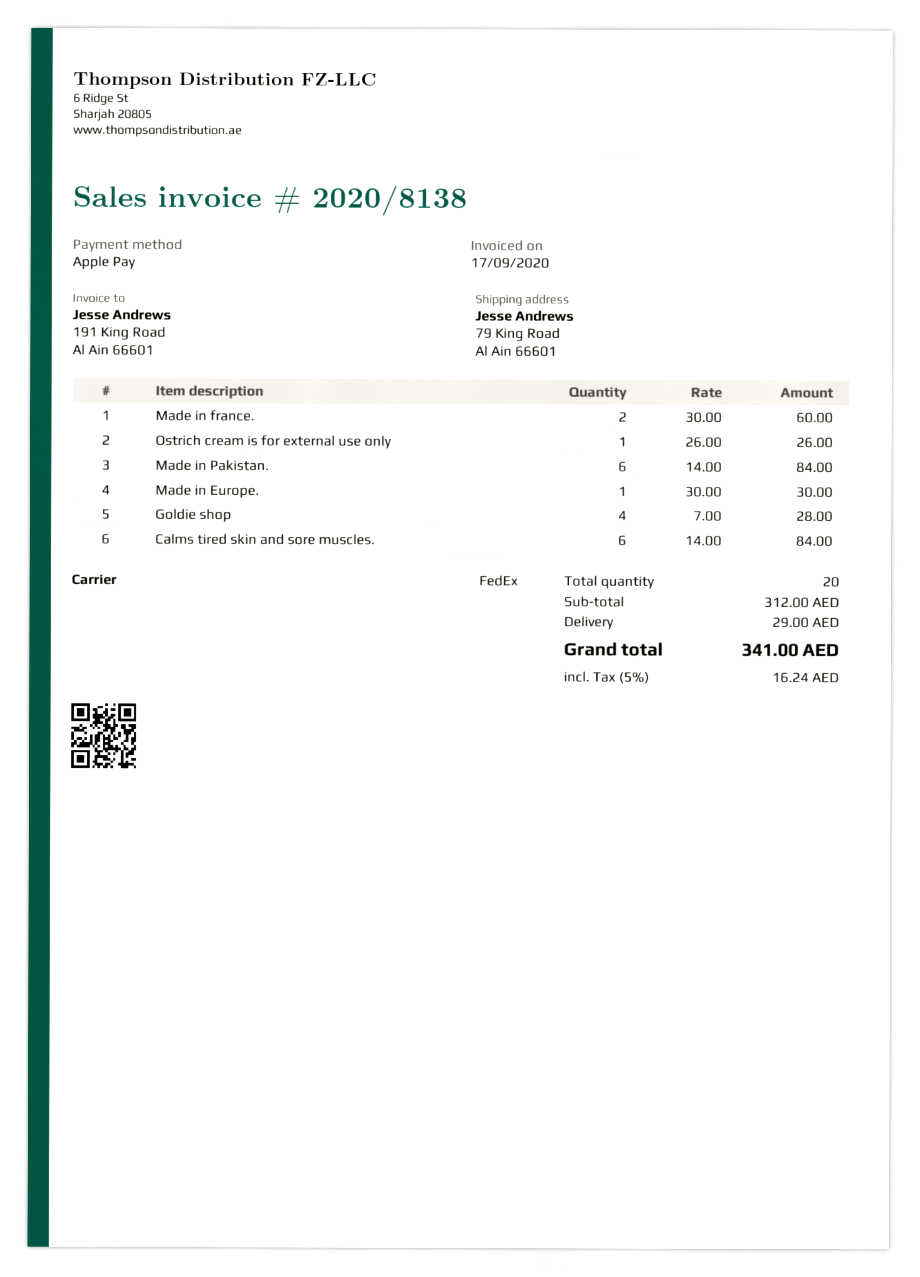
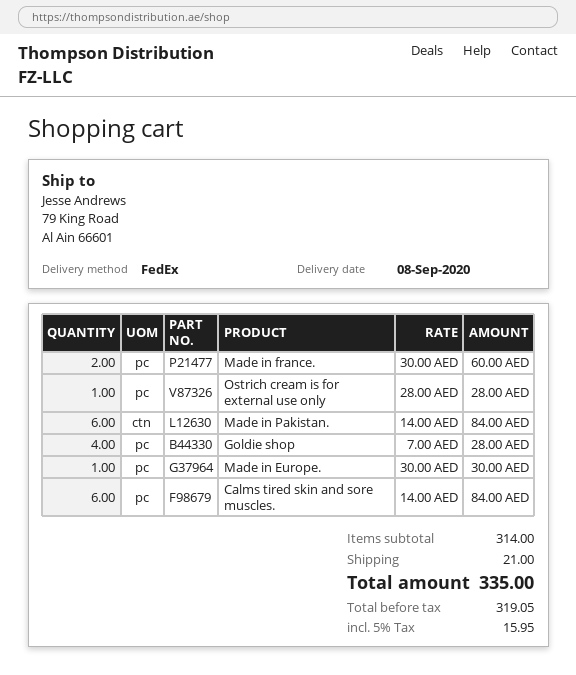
Ostrich cream is for external use only: 1 x 26.00 = 26.00 -> 1 x 28.00 = 28.00
subtotal: 312.00 -> 314.00
shipping: 29.00 -> 21.00
tax: 5% = 16.24 -> 5% = 15.95
total: 341.00 -> 335.00

